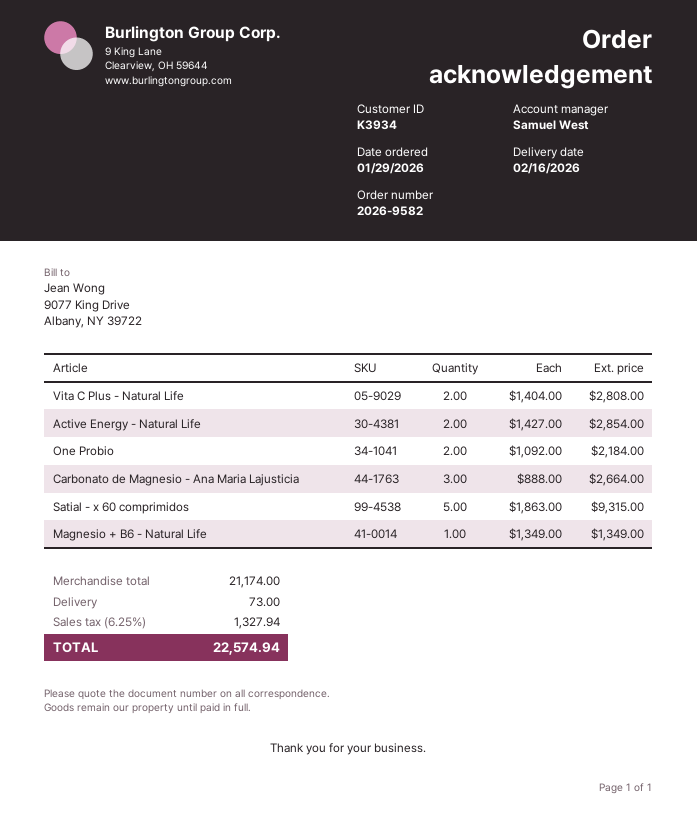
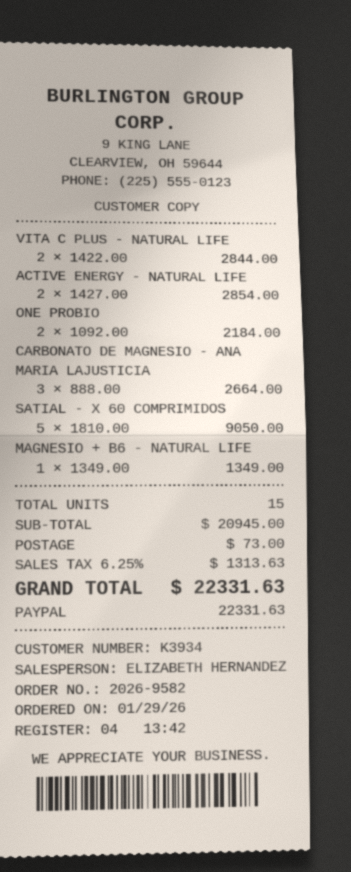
sales rep: Samuel West -> ELIZABETH HERNANDEZ
Vita C Plus - Natural Life: 2 x 1404.00 = 2808.00 -> 2 x 1422.00 = 2844.00
Satial - x 60 comprimidos: 5 x 1863.00 = 9315.00 -> 5 x 1810.00 = 9050.00
subtotal: 21174.00 -> 20945.00
tax: 6.25% = 1327.94 -> 6.25% = 1313.63
total: 22574.94 -> 22331.63

